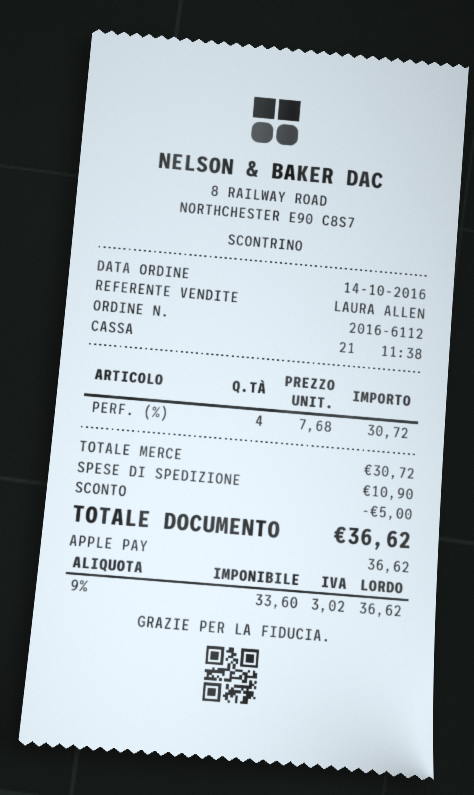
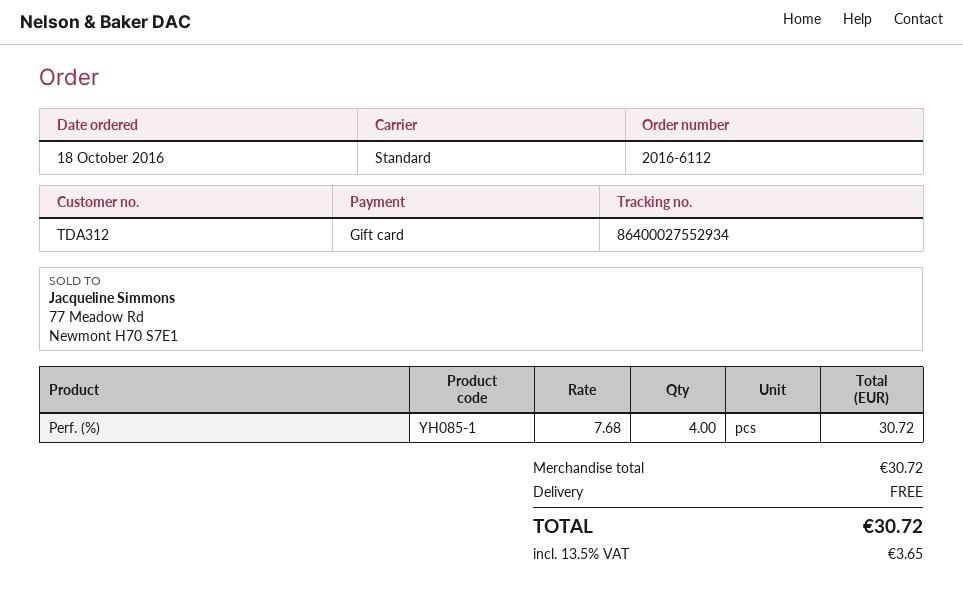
order date: 2016-10-14 -> 2016-10-18
payment method: Apple Pay -> gift card
discount: 5.00 -> none
shipping: 10.90 -> 0.00
tax: 9% = 3.02 -> 13.5% = 3.65
total: 36.62 -> 30.72

